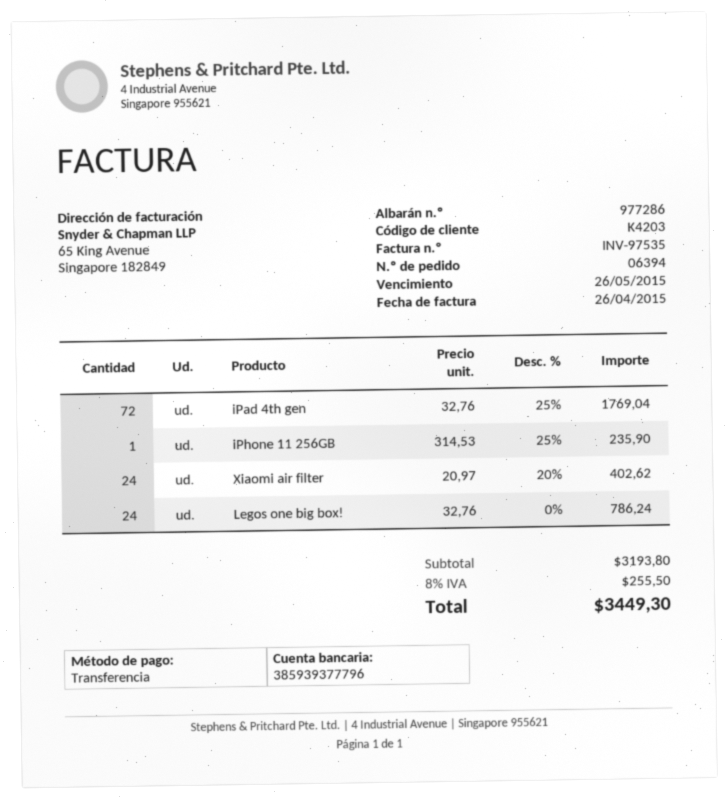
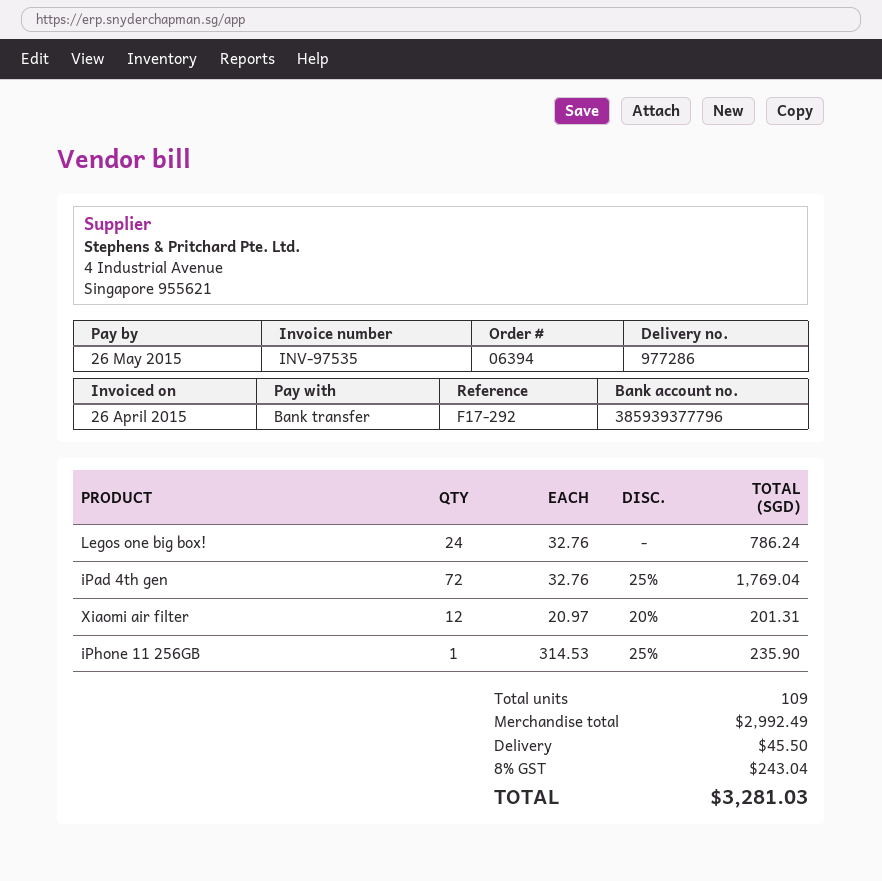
Xiaomi air filter: 24 x 20.97 - 20% = 402.62 -> 12 x 20.97 - 20% = 201.31
subtotal: 3193.80 -> 2992.49
shipping: none -> 45.50
tax: 8% = 255.50 -> 8% = 243.04
total: 3449.30 -> 3281.03

